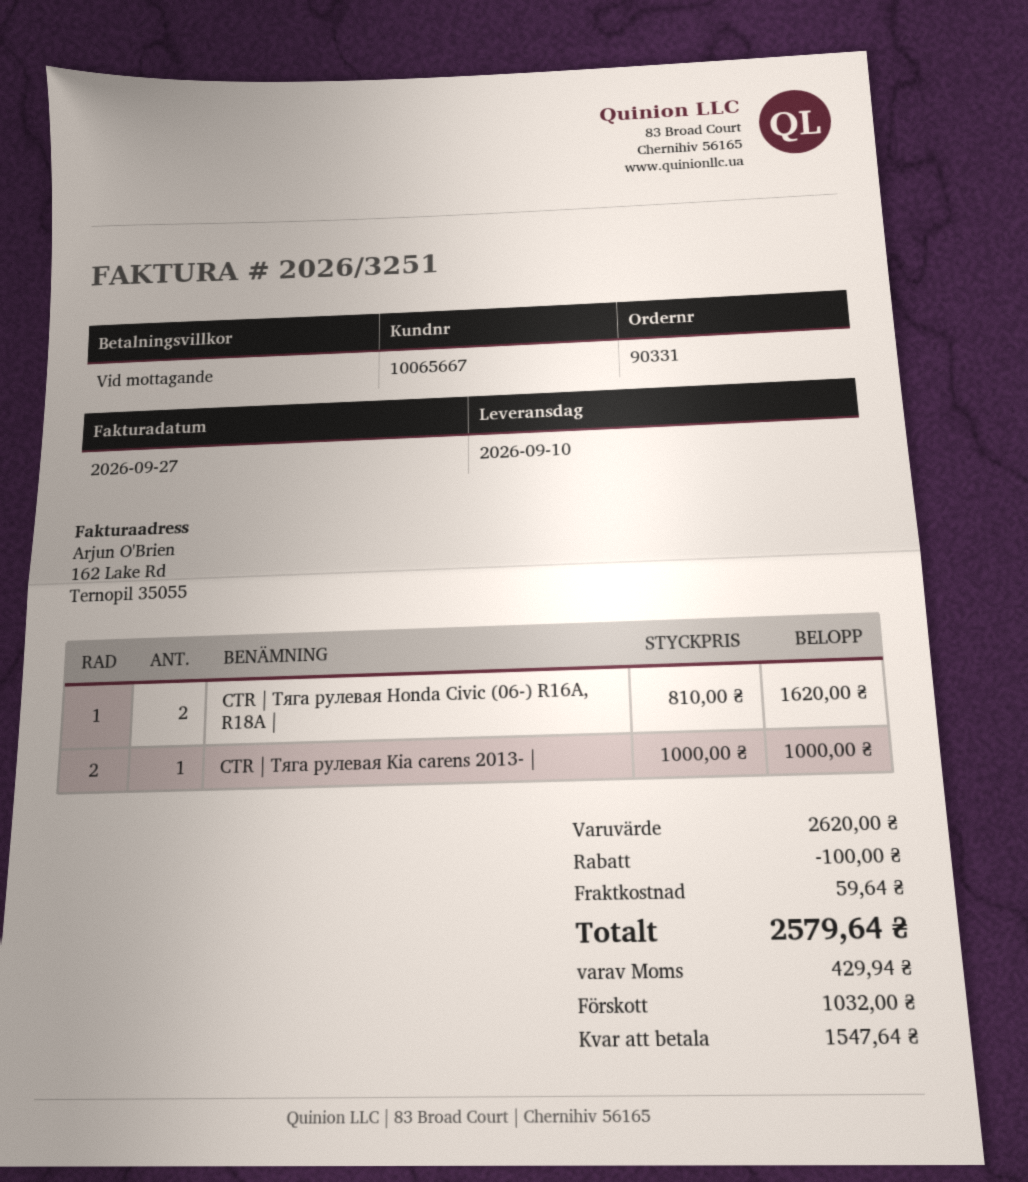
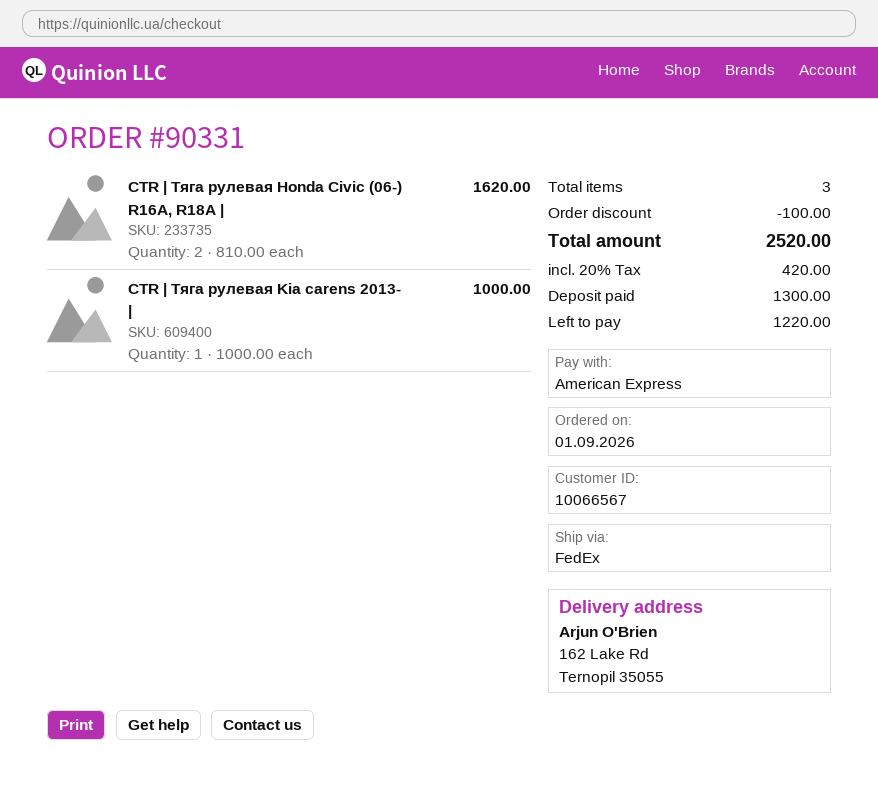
customer number: 10065667 -> 10066567
shipping: 59.64 -> none
tax: 429.94 -> 420.00
total: 2579.64 -> 2520.00
deposit: 1032.00 -> 1300.00
balance: 1547.64 -> 1220.00

